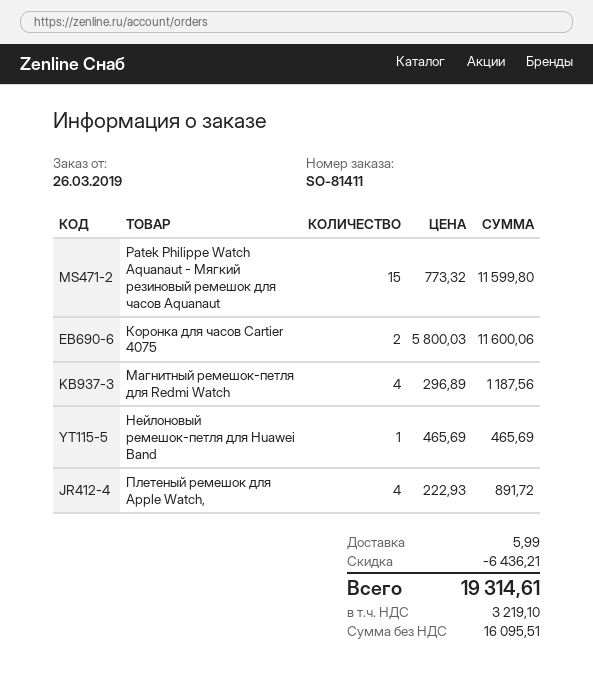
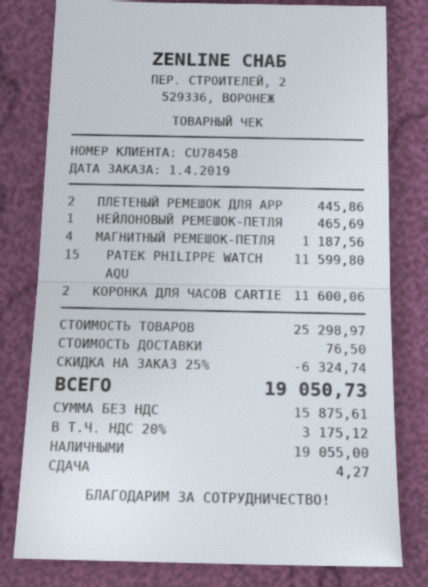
order date: 2019-03-26 -> 2019-04-01
Плетеный ремешок для Apple Watch,: 4 for 891.72 -> 2 for 445.86
discount: 6436.21 -> 6324.74
shipping: 5.99 -> 76.50
net: 16095.51 -> 15875.61
tax: 3219.10 -> 3175.12
total: 19314.61 -> 19050.73

